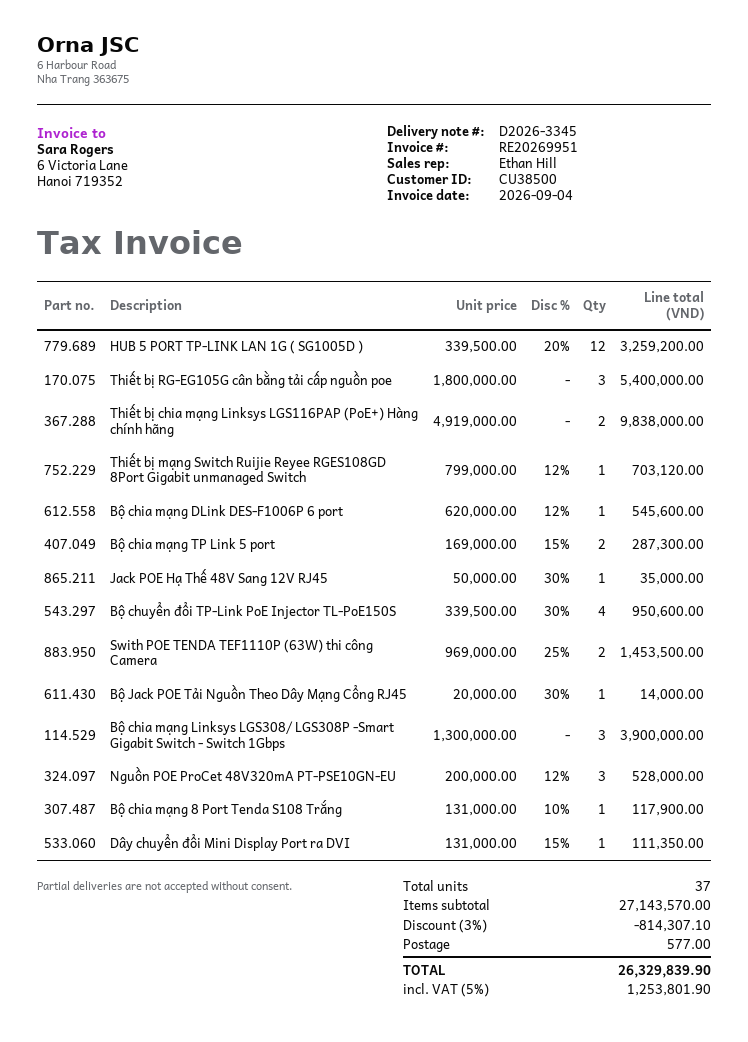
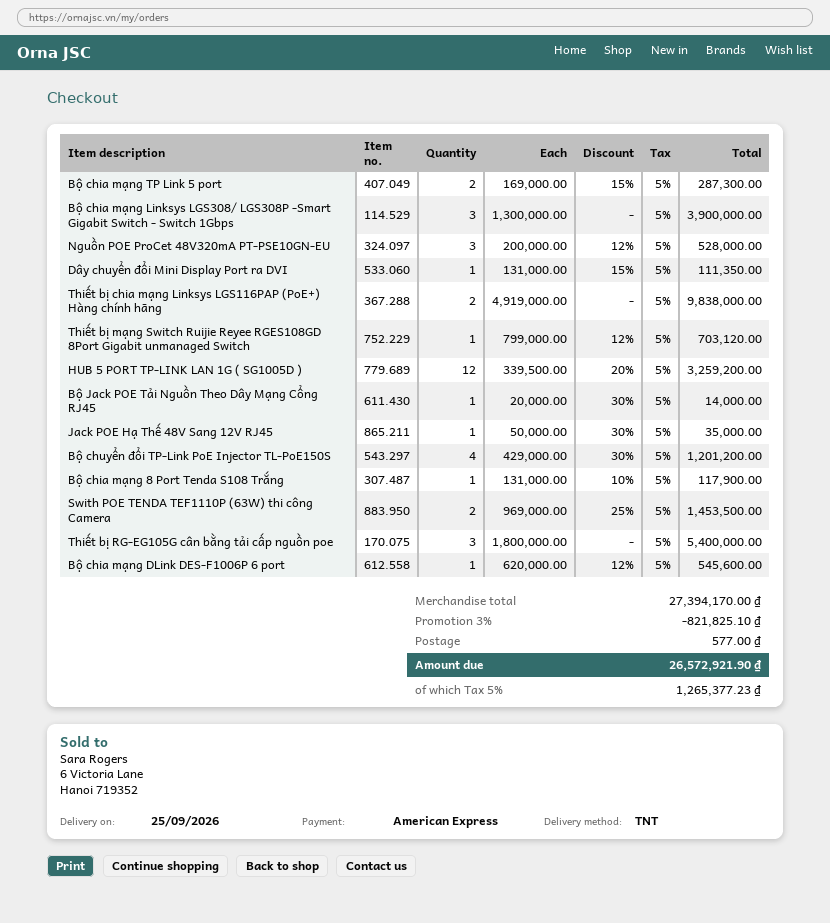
Bộ chuyển đổi TP-Link PoE Injector TL-PoE150S: 4 x 339500.00 - 30% = 950600.00 -> 4 x 429000.00 - 30% = 1201200.00
subtotal: 27143570.00 -> 27394170.00
discount: 3% = 814307.10 -> 3% = 821825.10
tax: 5% = 1253801.90 -> 5% = 1265377.23
total: 26329839.90 -> 26572921.90

